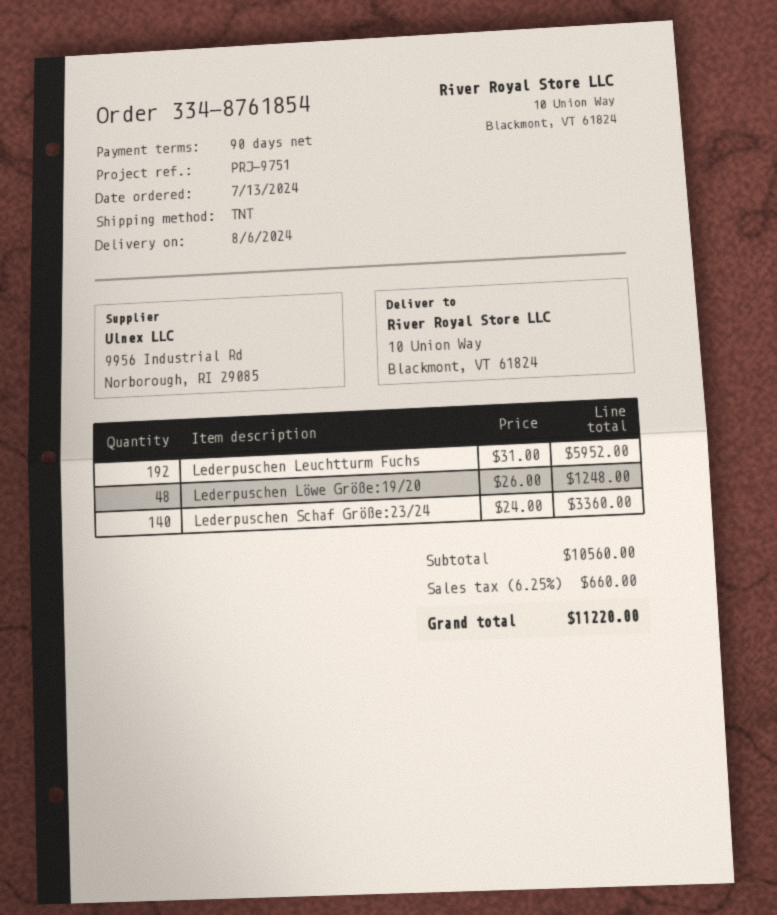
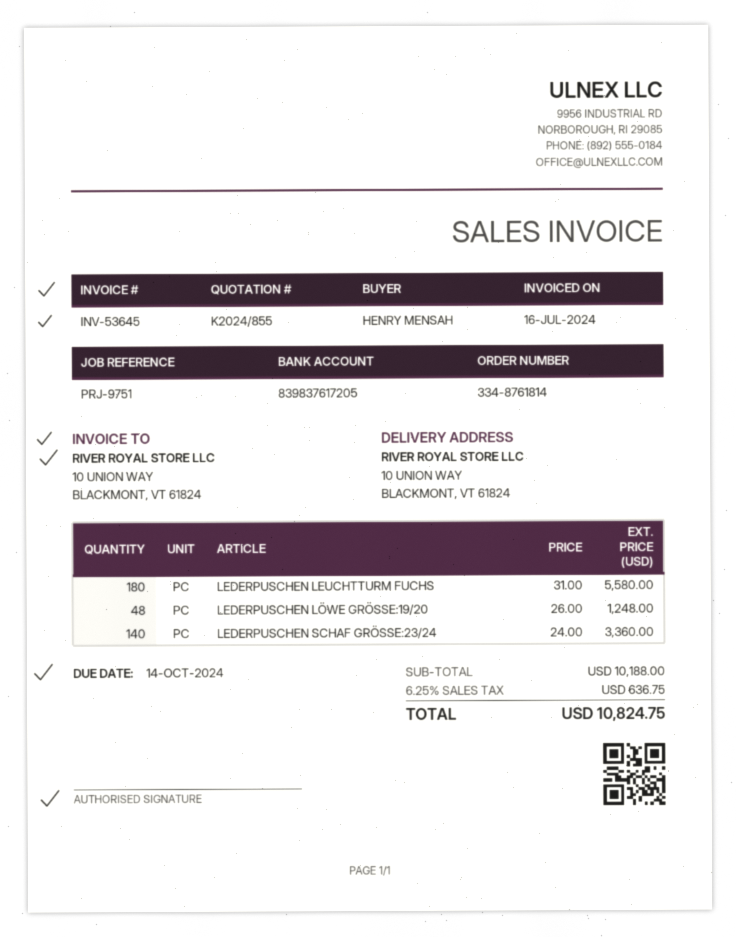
order number: 334-8761854 -> 334-8761814
Lederpuschen Leuchtturm Fuchs: 192 x 31.00 = 5952.00 -> 180 x 31.00 = 5580.00
subtotal: 10560.00 -> 10188.00
tax: 6.25% = 660.00 -> 6.25% = 636.75
total: 11220.00 -> 10824.75

